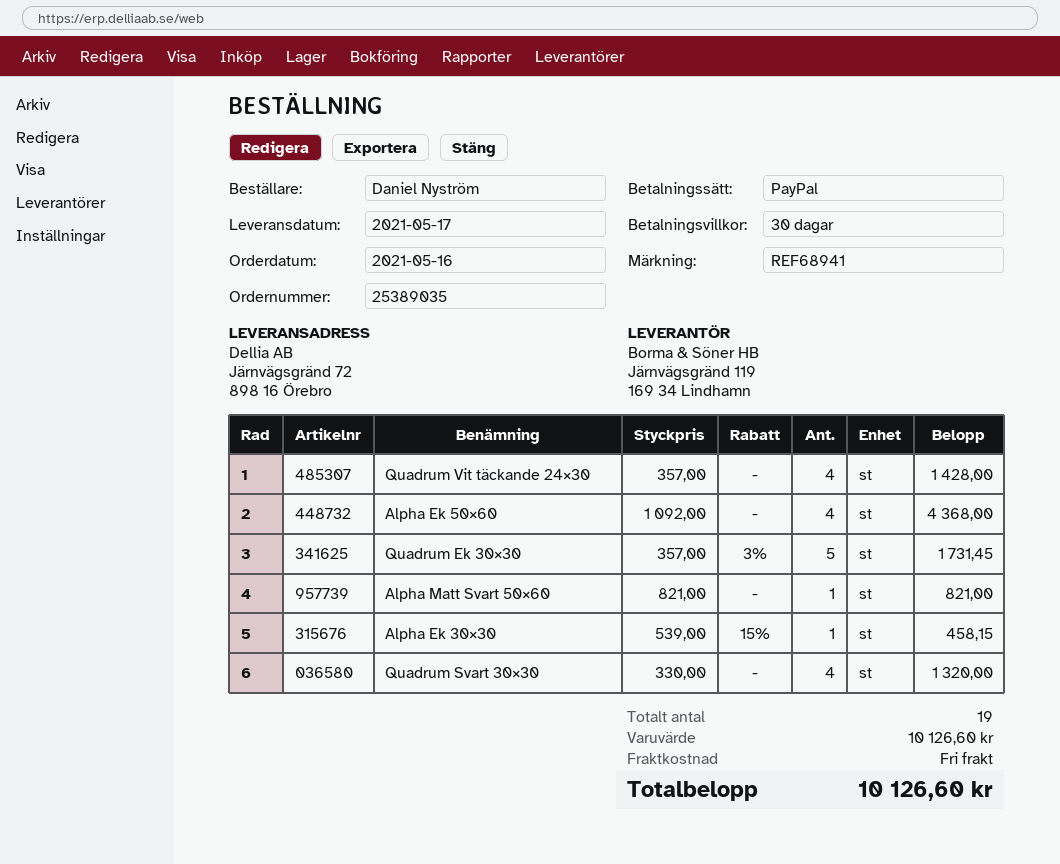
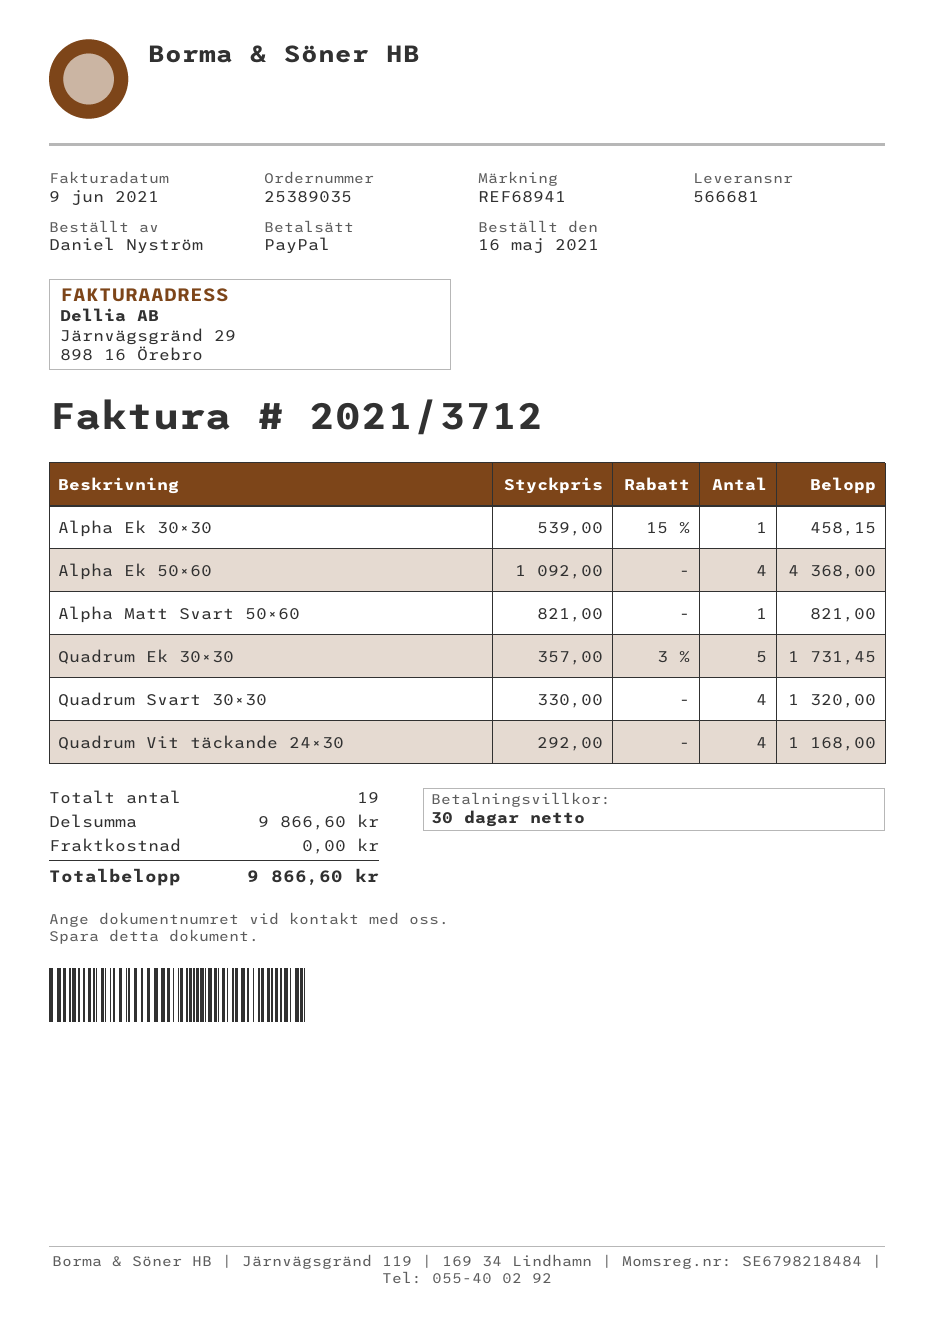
Quadrum Vit täckande 24×30: 4 x 357.00 = 1428.00 -> 4 x 292.00 = 1168.00
subtotal: 10126.60 -> 9866.60
total: 10126.60 -> 9866.60

